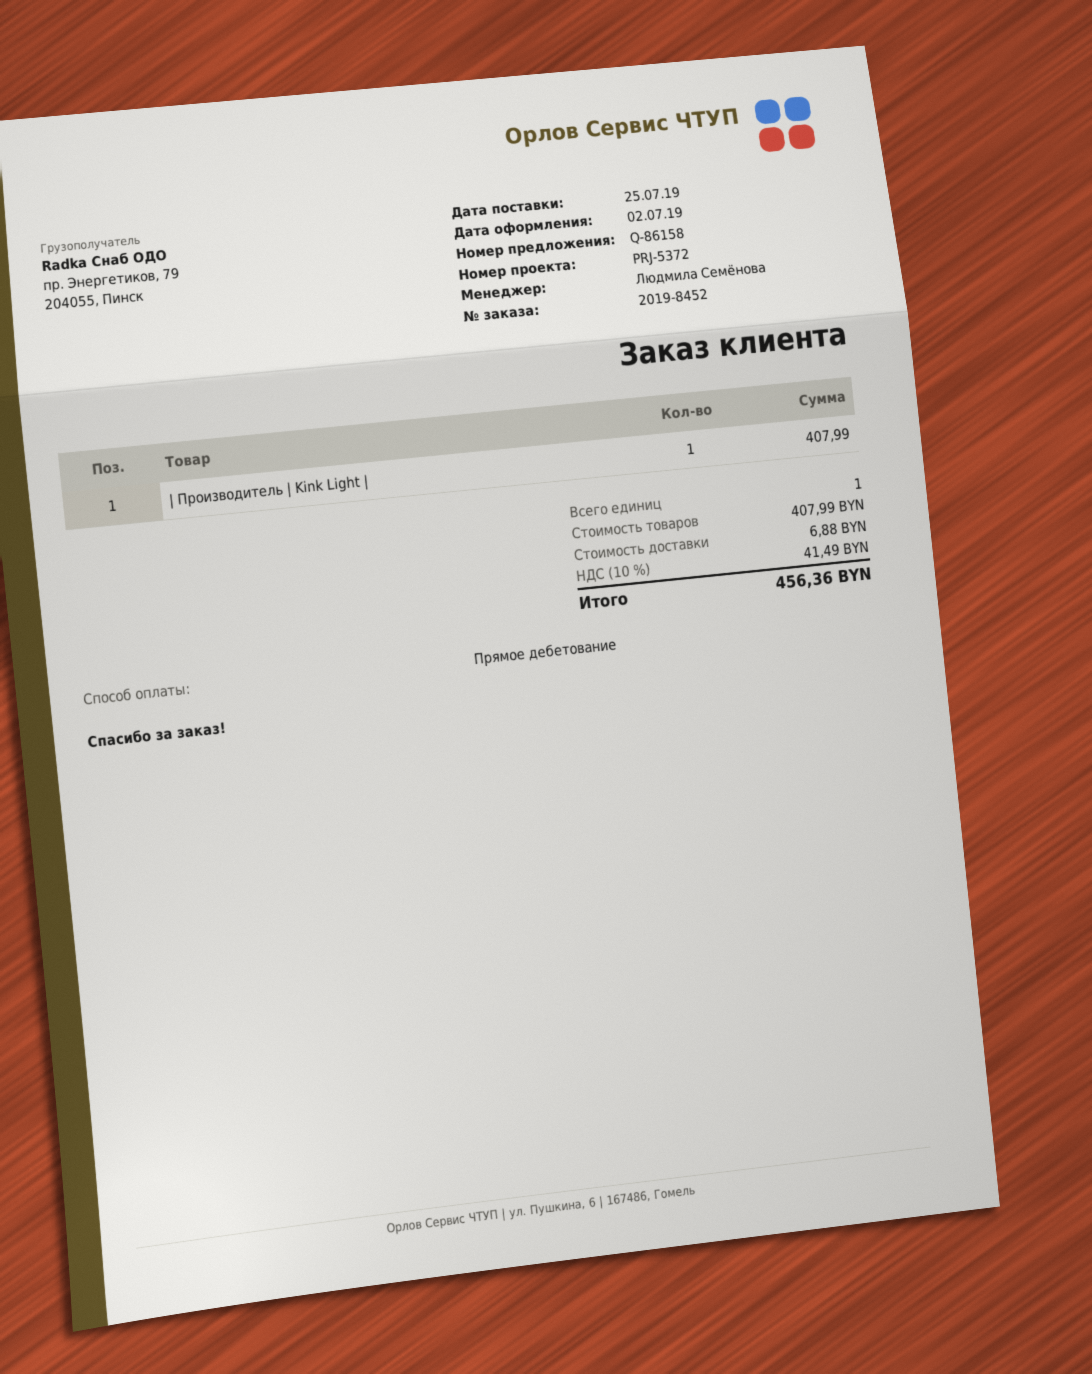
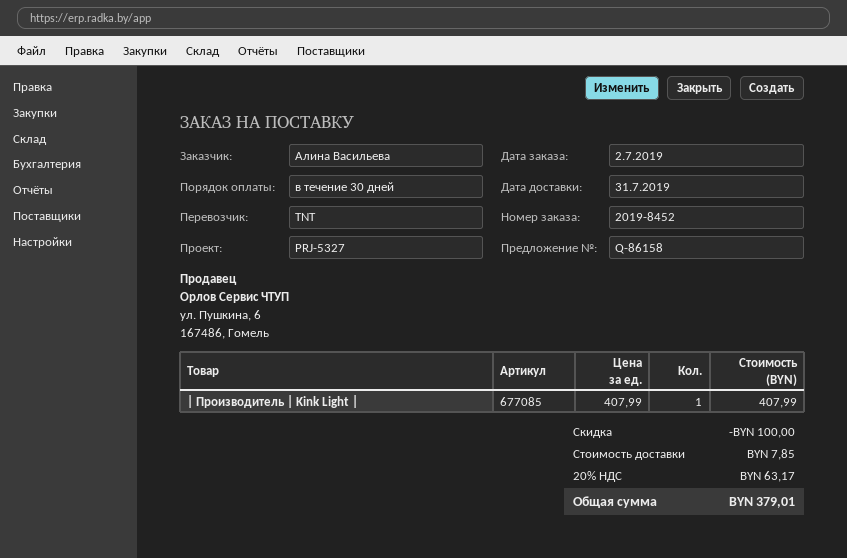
delivery date: 2019-07-25 -> 2019-07-31
reference: PRJ-5372 -> PRJ-5327
discount: none -> 100.00
shipping: 6.88 -> 7.85
tax: 10% = 41.49 -> 20% = 63.17
total: 456.36 -> 379.01

